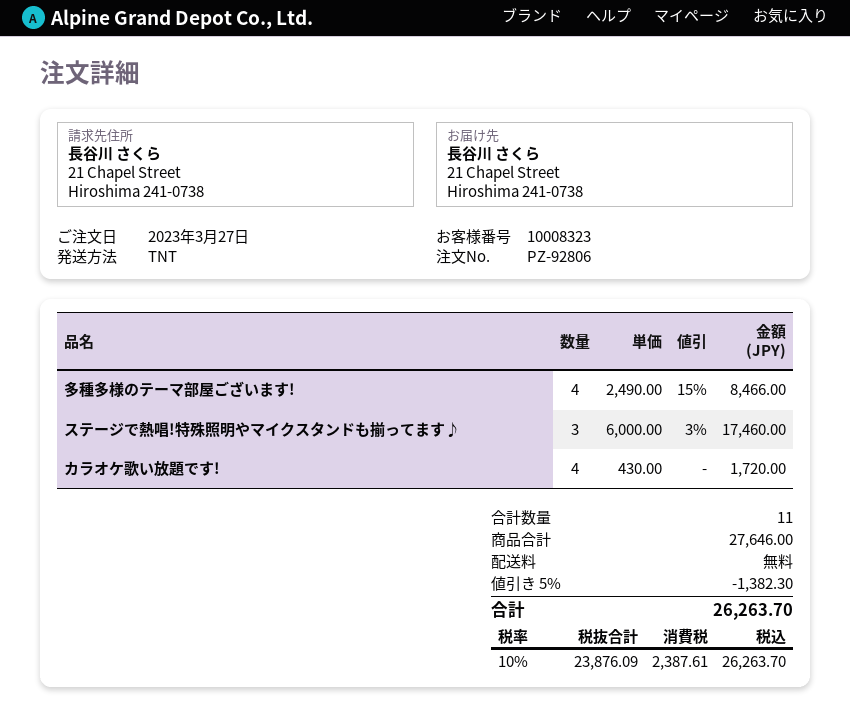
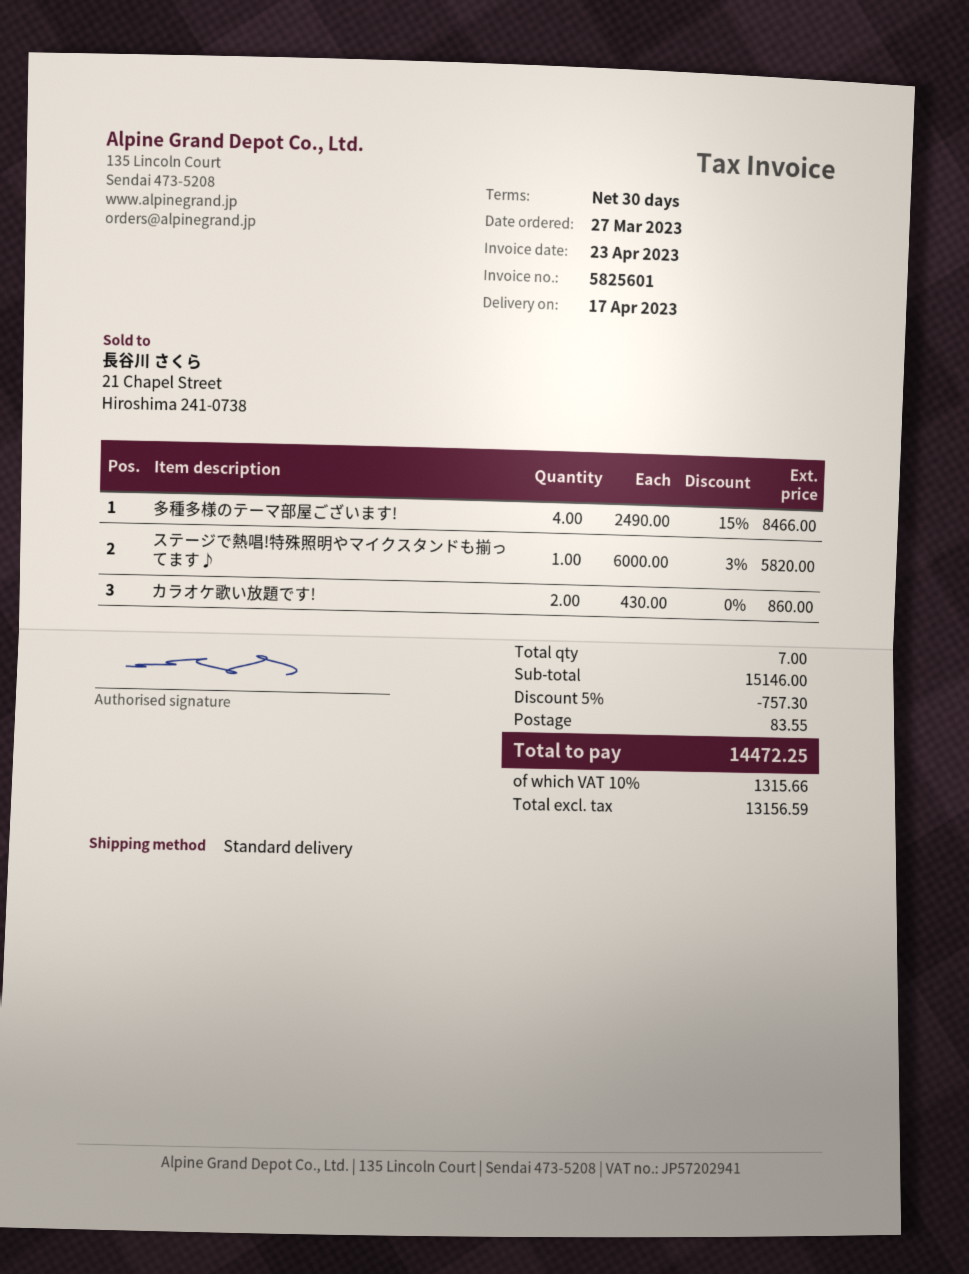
shipping method: TNT -> standard
ステージで熱唱!特殊照明やマイクスタンドも揃ってます♪: 3 x 6000.00 - 3% = 17460.00 -> 1 x 6000.00 - 3% = 5820.00
カラオケ歌い放題です!: 4 x 430.00 = 1720.00 -> 2 x 430.00 = 860.00
total quantity: 11 -> 7
subtotal: 27646.00 -> 15146.00
discount: 5% = 1382.30 -> 5% = 757.30
shipping: 0.00 -> 83.55
net: 23876.09 -> 13156.59
tax: 10% = 2387.61 -> 10% = 1315.66
total: 26263.70 -> 14472.25

